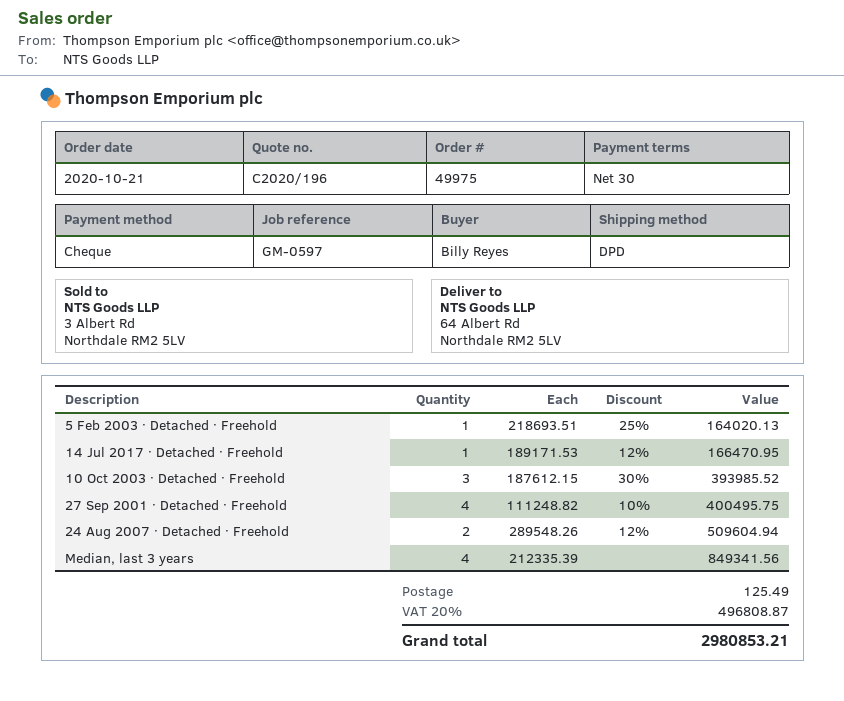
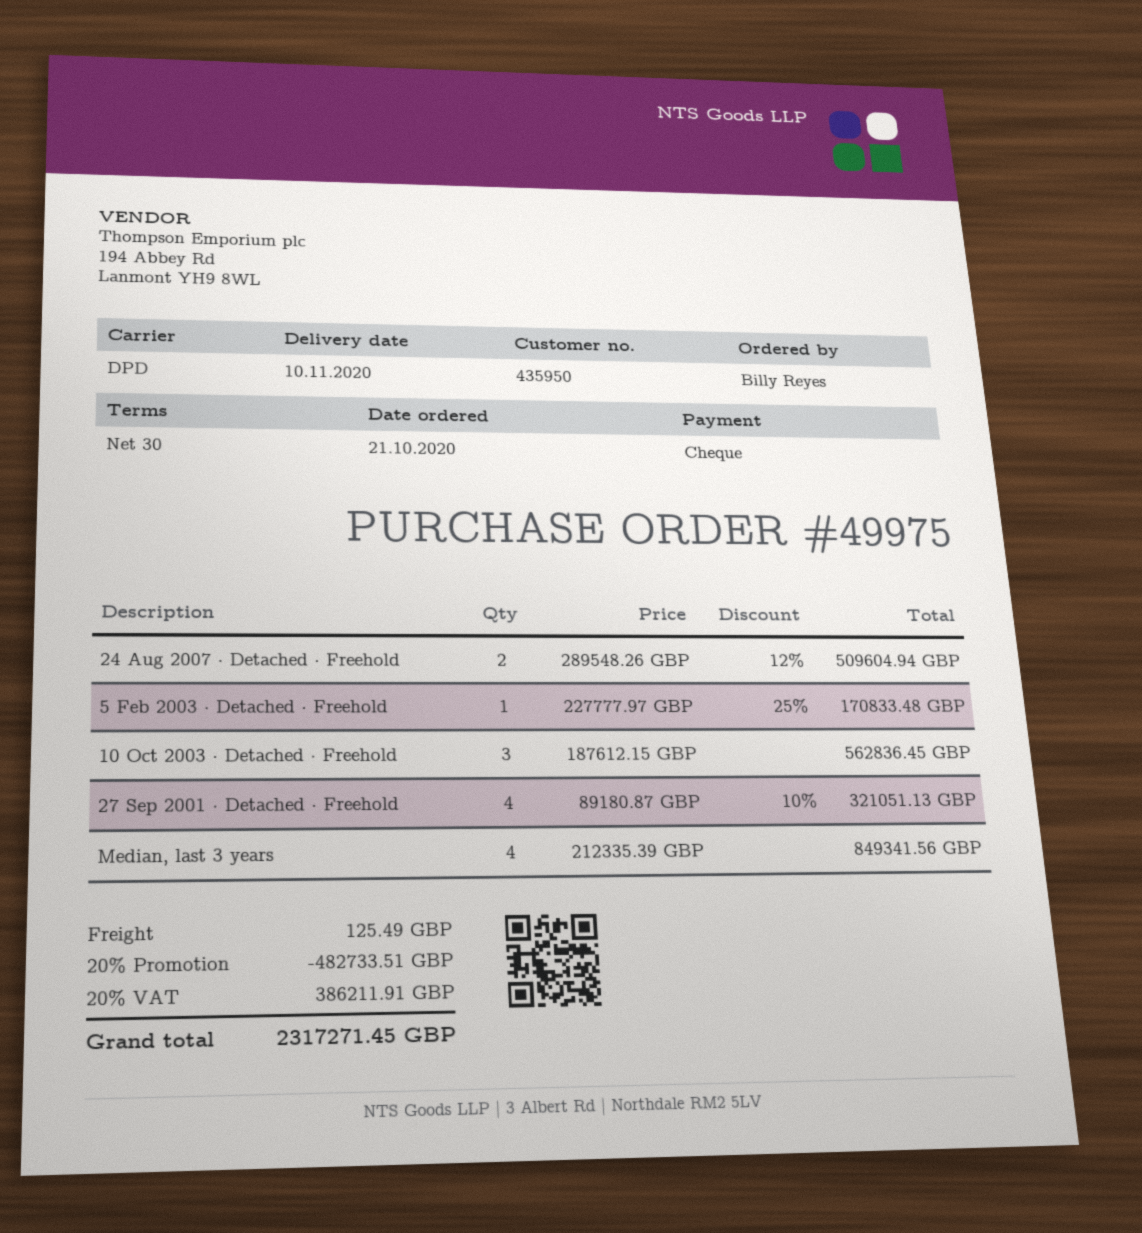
5 Feb 2003 · Detached · Freehold: 1 x 218693.51 - 25% = 164020.13 -> 1 x 227777.97 - 25% = 170833.48
14 Jul 2017 · Detached · Freehold: 1 x 189171.53 - 12% = 166470.95 -> none
10 Oct 2003 · Detached · Freehold: 3 x 187612.15 - 30% = 393985.52 -> 3 x 187612.15 = 562836.45
27 Sep 2001 · Detached · Freehold: 4 x 111248.82 - 10% = 400495.75 -> 4 x 89180.87 - 10% = 321051.13
discount: none -> 20% = 482733.51
tax: 20% = 496808.87 -> 20% = 386211.91
total: 2980853.21 -> 2317271.45

